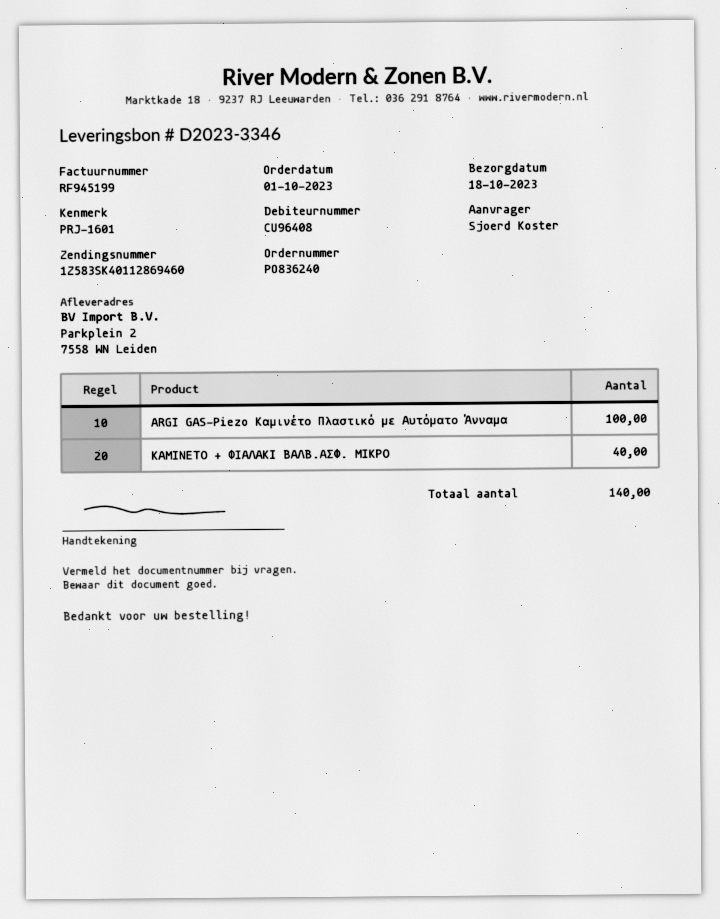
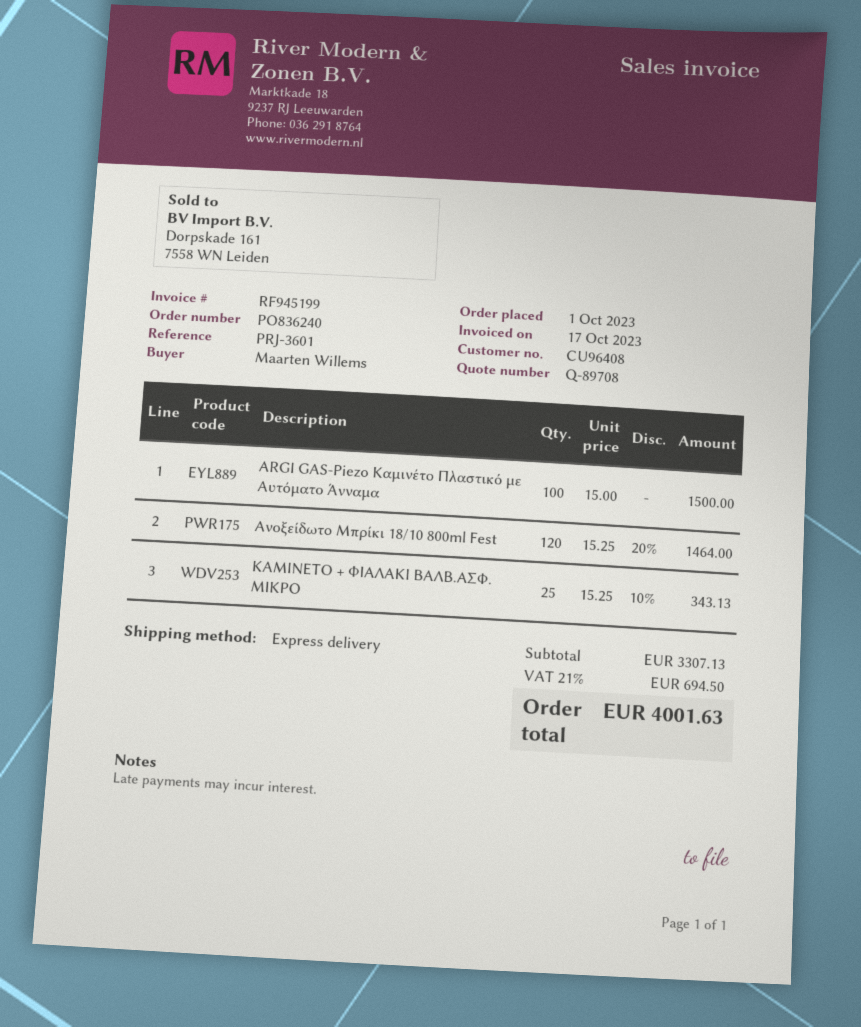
reference: PRJ-1601 -> PRJ-3601
ordered by: Sjoerd Koster -> Maarten Willems
ΚΑΜΙΝΕΤΟ + ΦΙΑΛΑΚΙ ΒΑΛΒ.ΑΣΦ. ΜΙΚΡΟ: 40 -> 25
Ανοξείδωτο Μπρίκι 18/10 800ml Fest: none -> 120

